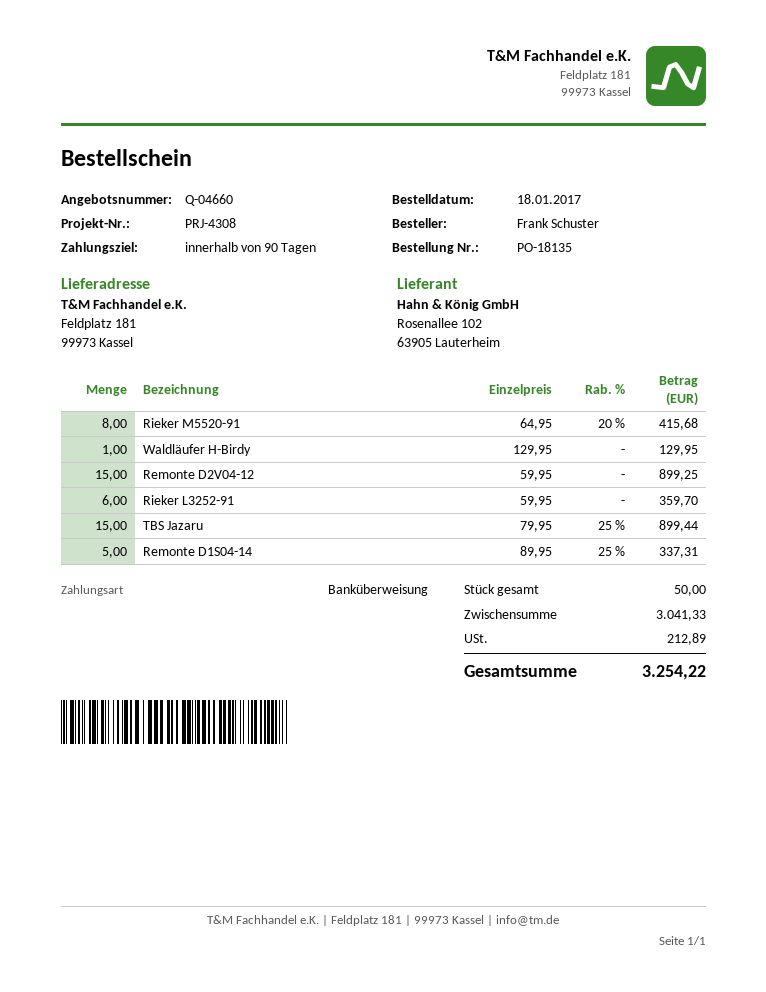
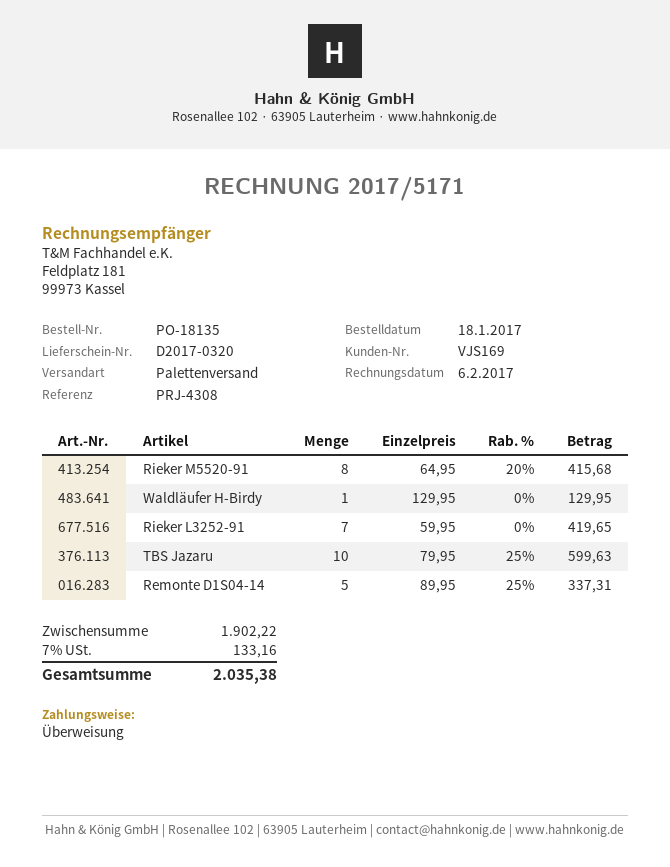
Remonte D2V04-12: 15 x 59.95 = 899.25 -> none
Rieker L3252-91: 6 x 59.95 = 359.70 -> 7 x 59.95 = 419.65
TBS Jazaru: 15 x 79.95 - 25% = 899.44 -> 10 x 79.95 - 25% = 599.63
subtotal: 3041.33 -> 1902.22
tax: 212.89 -> 133.16
total: 3254.22 -> 2035.38

